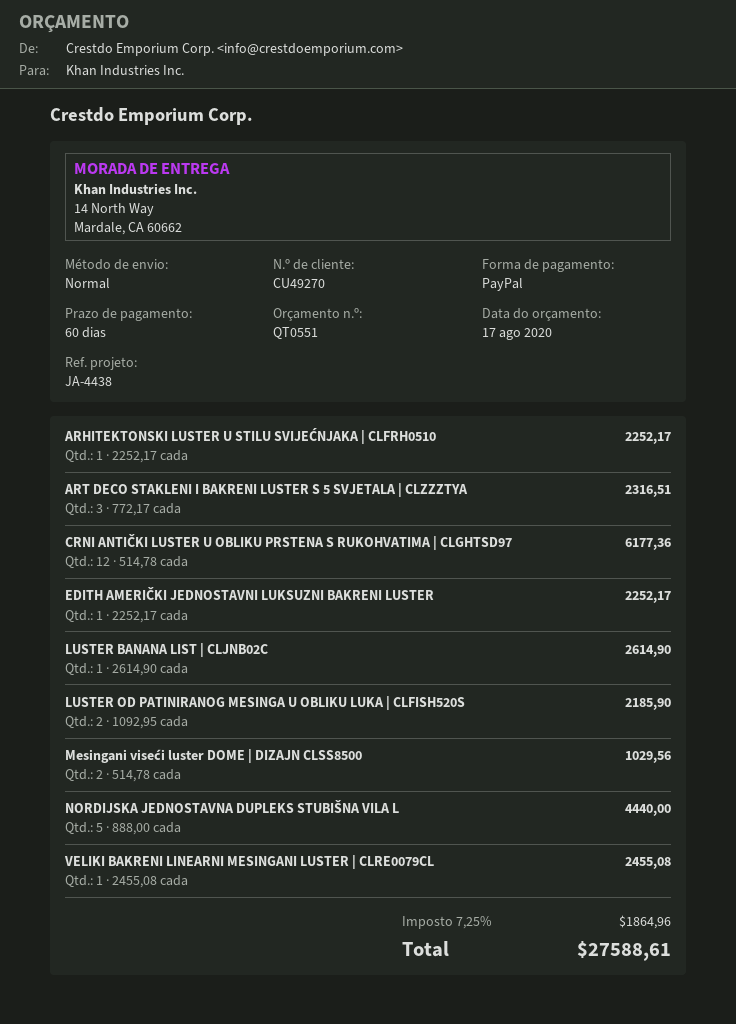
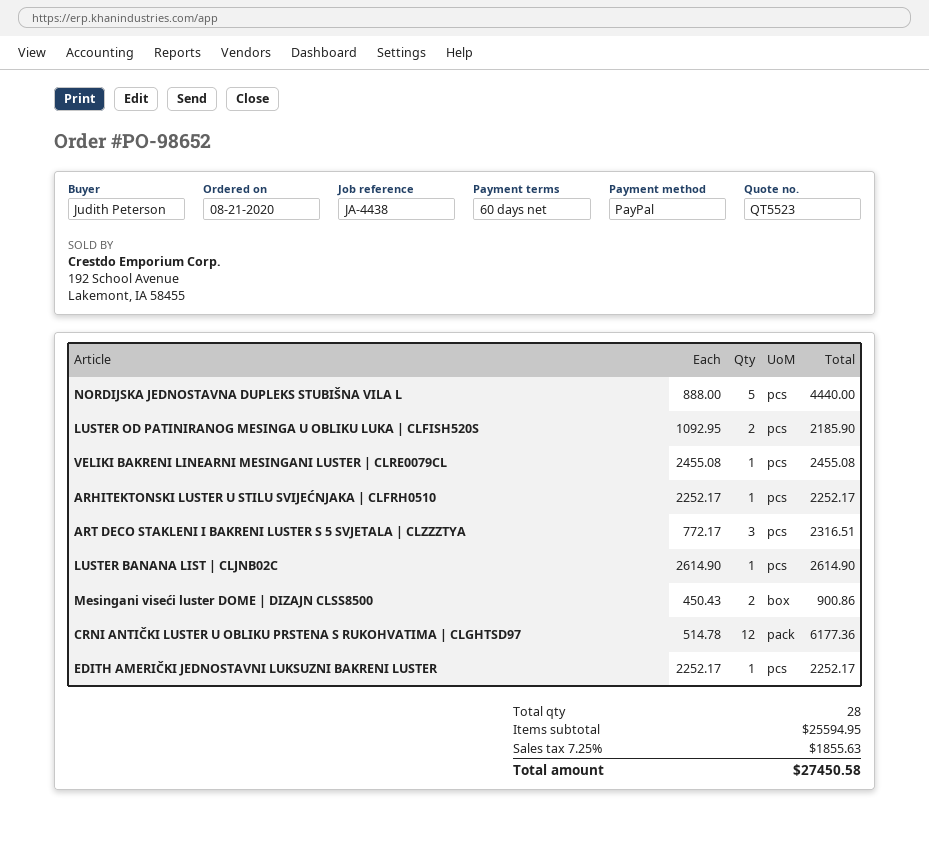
quote number: QT0551 -> QT5523
Mesingani viseći luster DOME | DIZAJN CLSS8500: 2 x 514.78 = 1029.56 -> 2 x 450.43 = 900.86
tax: 7.25% = 1864.96 -> 7.25% = 1855.63
total: 27588.61 -> 27450.58

